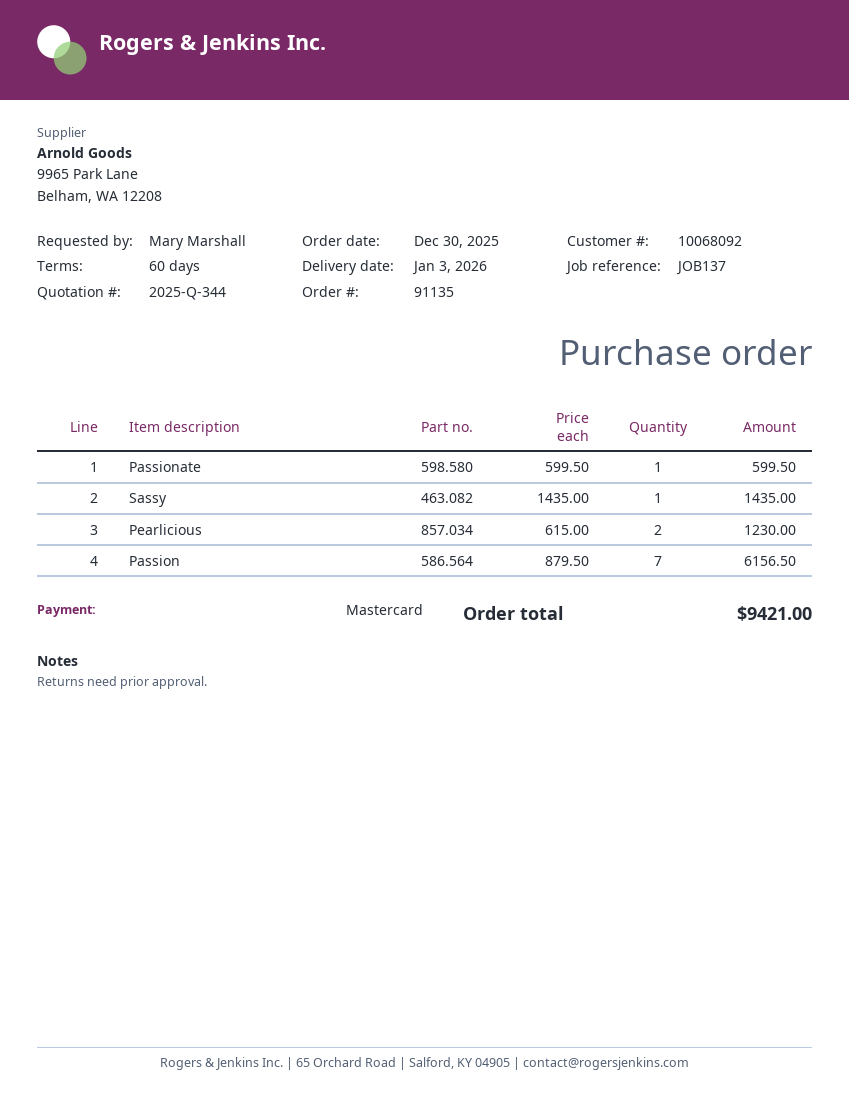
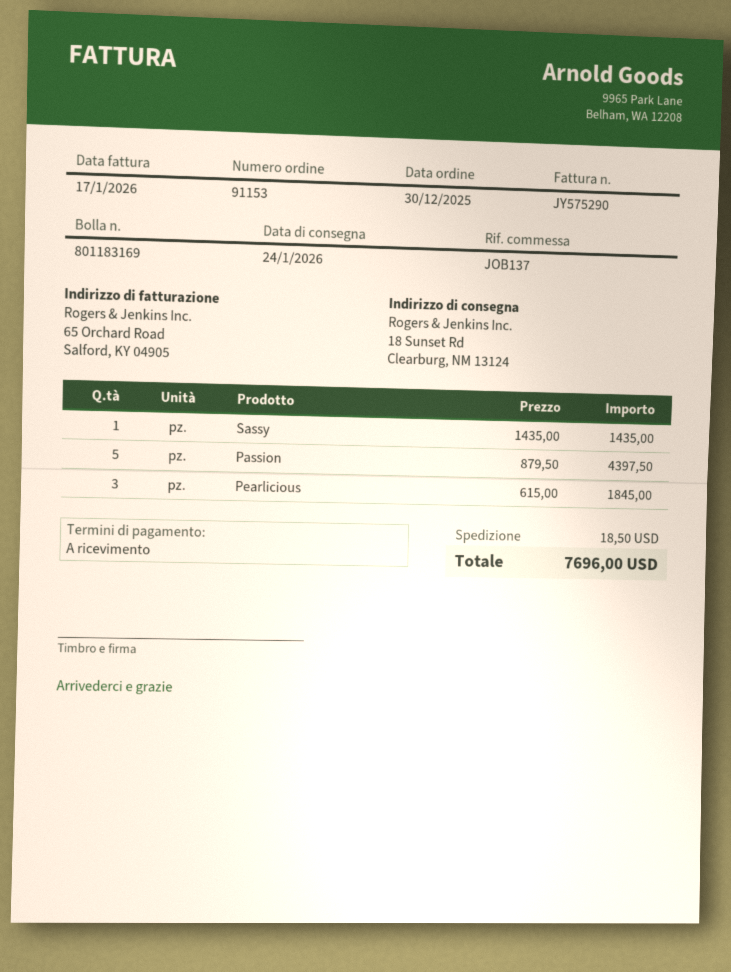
order number: 91135 -> 91153
delivery date: 2026-01-03 -> 2026-01-24
payment terms: 60 days -> on receipt
Passionate: 1 x 599.50 = 599.50 -> none
Pearlicious: 2 x 615.00 = 1230.00 -> 3 x 615.00 = 1845.00
Passion: 7 x 879.50 = 6156.50 -> 5 x 879.50 = 4397.50
shipping: none -> 18.50
total: 9421.00 -> 7696.00

